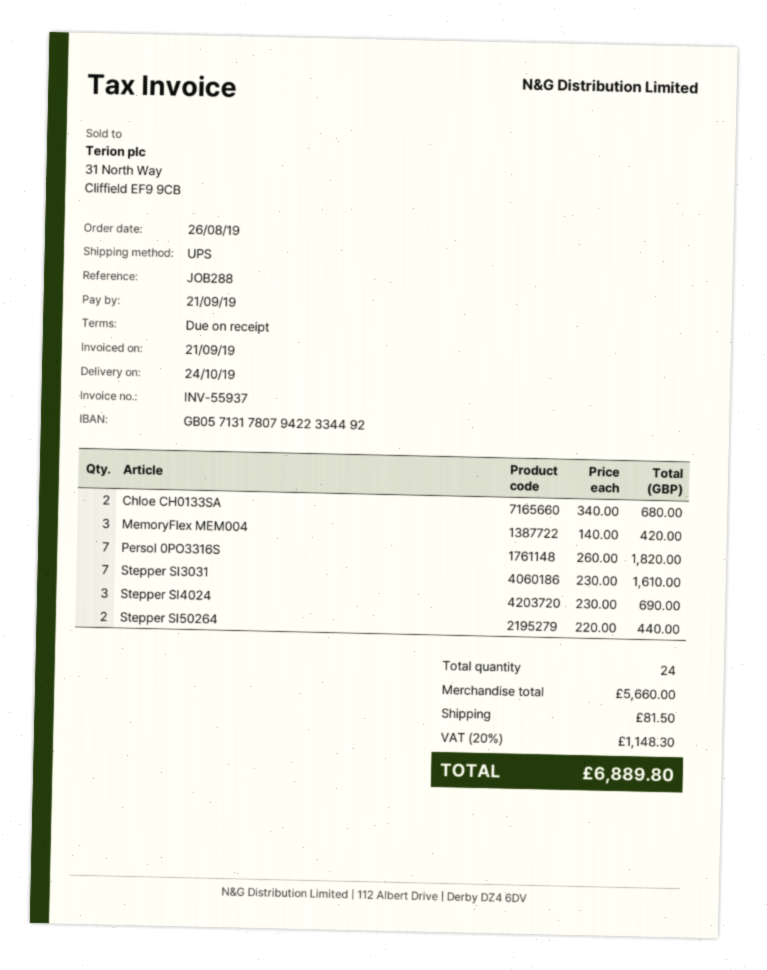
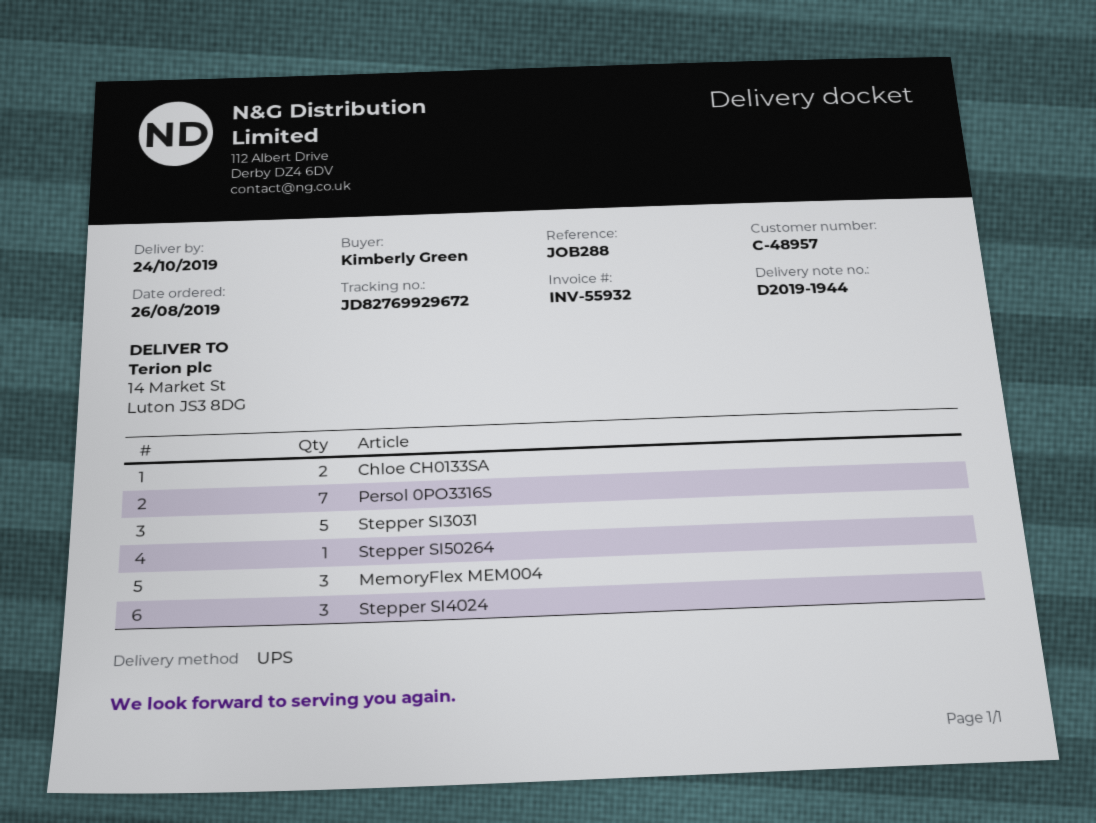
invoice number: INV-55937 -> INV-55932
Stepper SI3031: 7 -> 5
Stepper SI50264: 2 -> 1

